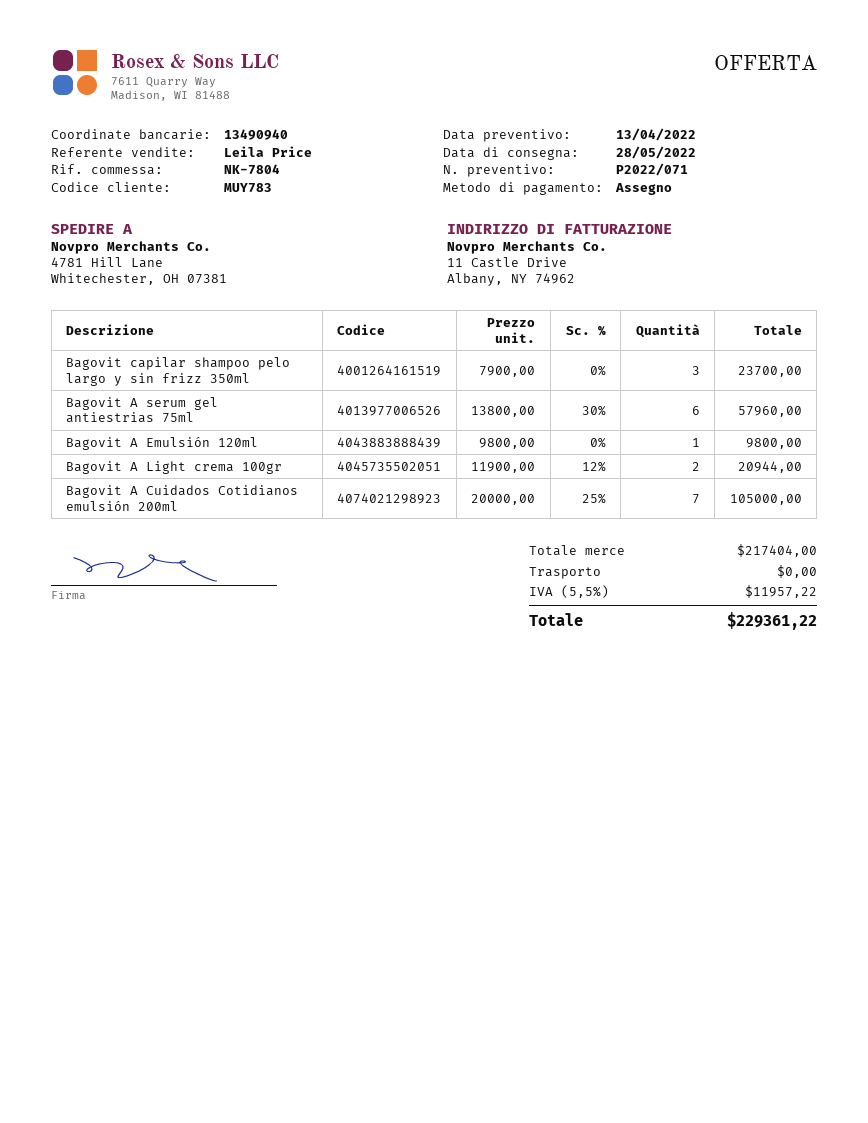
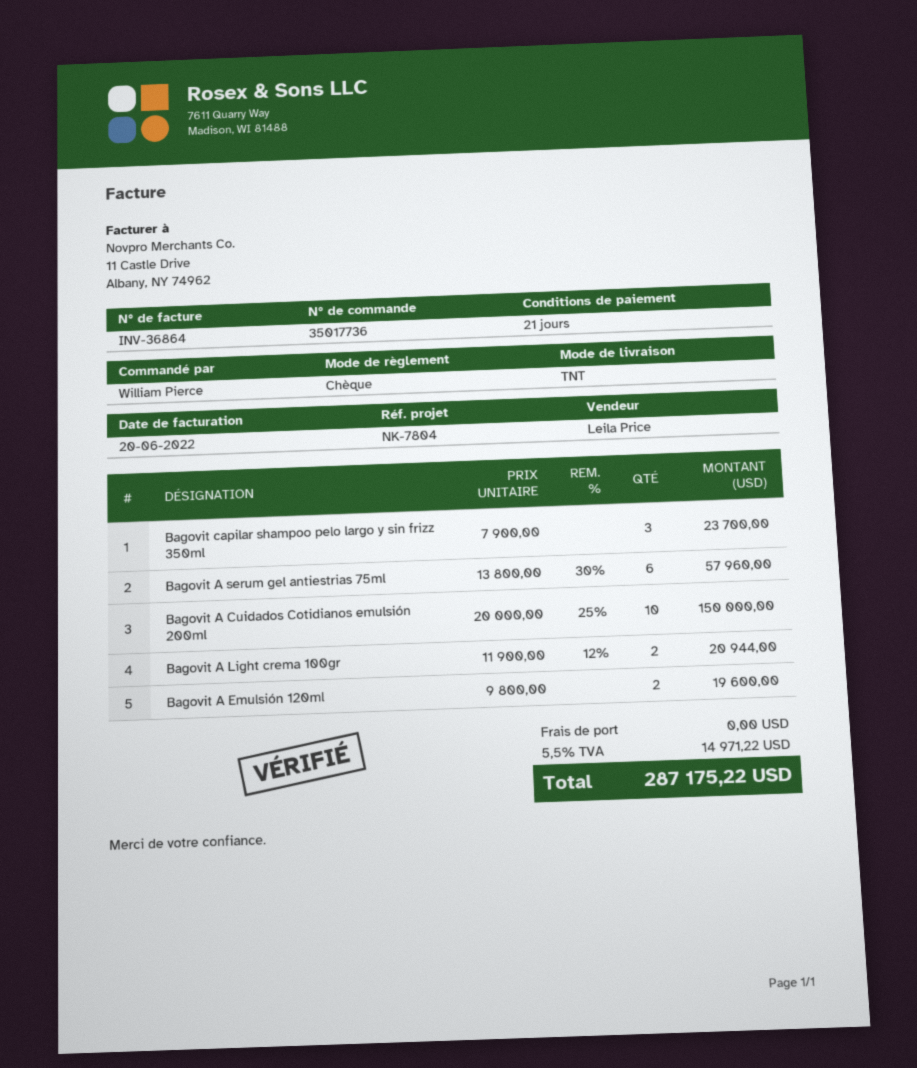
Bagovit A Emulsión 120ml: 1 x 9800.00 = 9800.00 -> 2 x 9800.00 = 19600.00
Bagovit A Cuidados Cotidianos emulsión 200ml: 7 x 20000.00 - 25% = 105000.00 -> 10 x 20000.00 - 25% = 150000.00
tax: 5.5% = 11957.22 -> 5.5% = 14971.22
total: 229361.22 -> 287175.22

